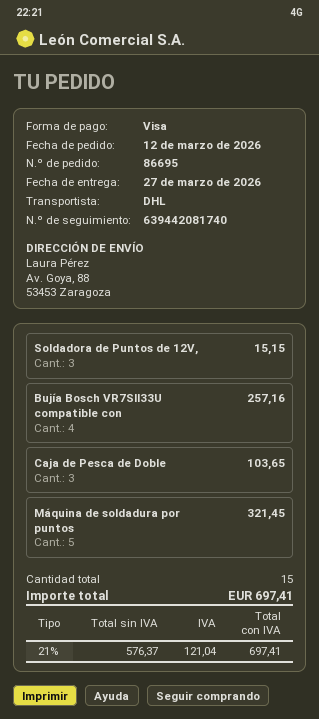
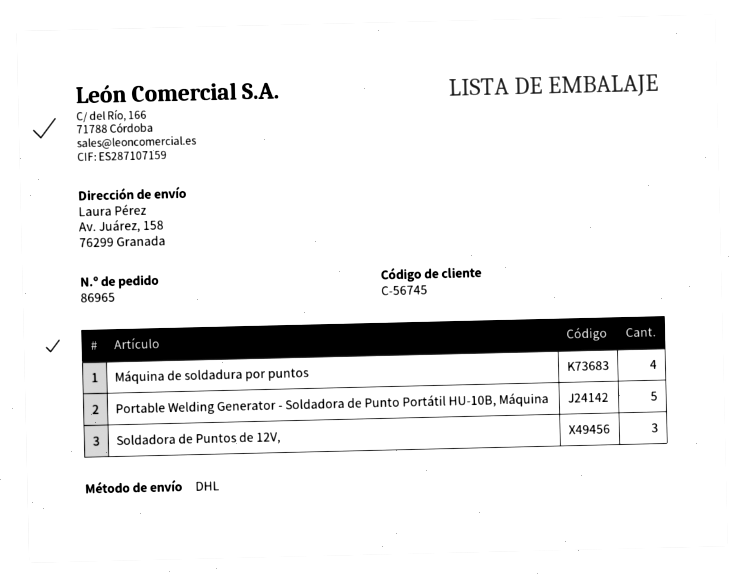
order number: 86695 -> 86965
ship to: Av. Goya, 88, 53453 Zaragoza -> Av. Juárez, 158, 76299 Granada
Bujía Bosch VR7SII33U compatible con: 4 -> none
Caja de Pesca de Doble: 3 -> none
Máquina de soldadura por puntos: 5 -> 4
Portable Welding Generator - Soldadora de Punto Portátil HU-10B, Máquina: none -> 5

